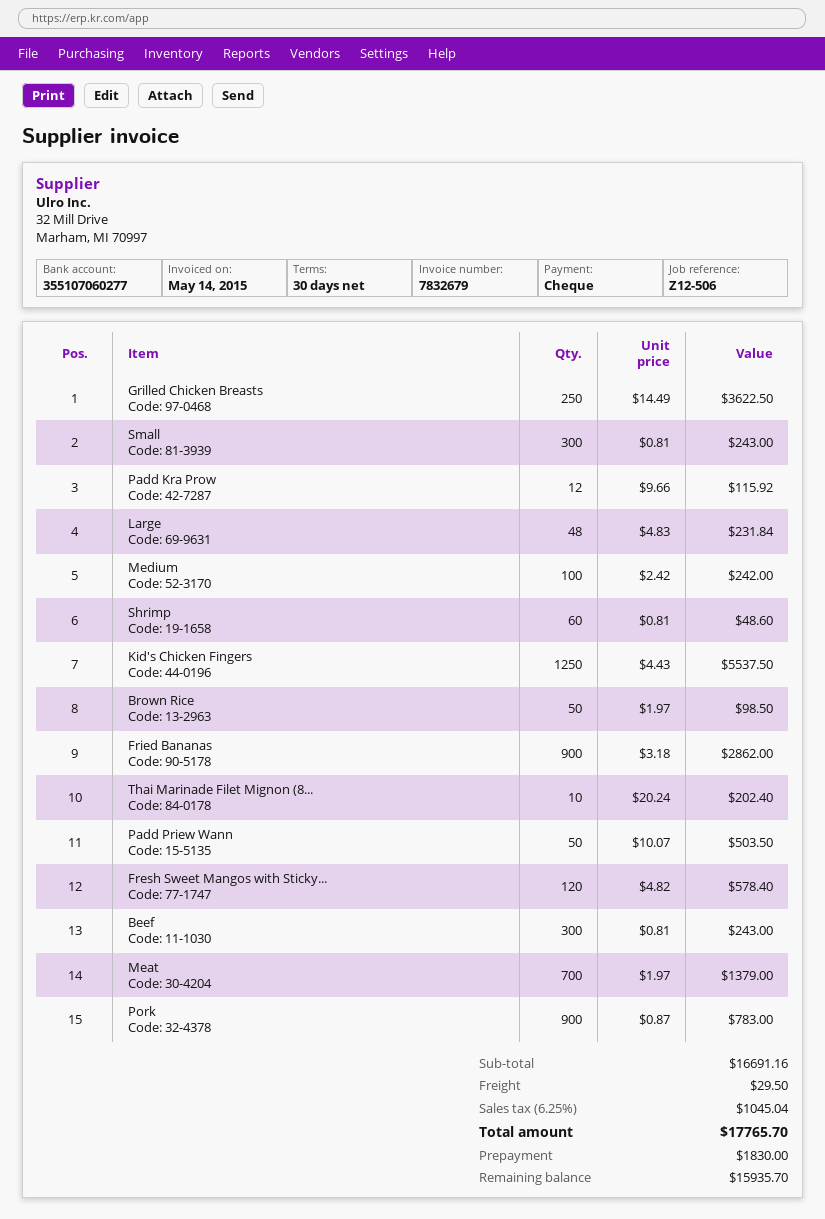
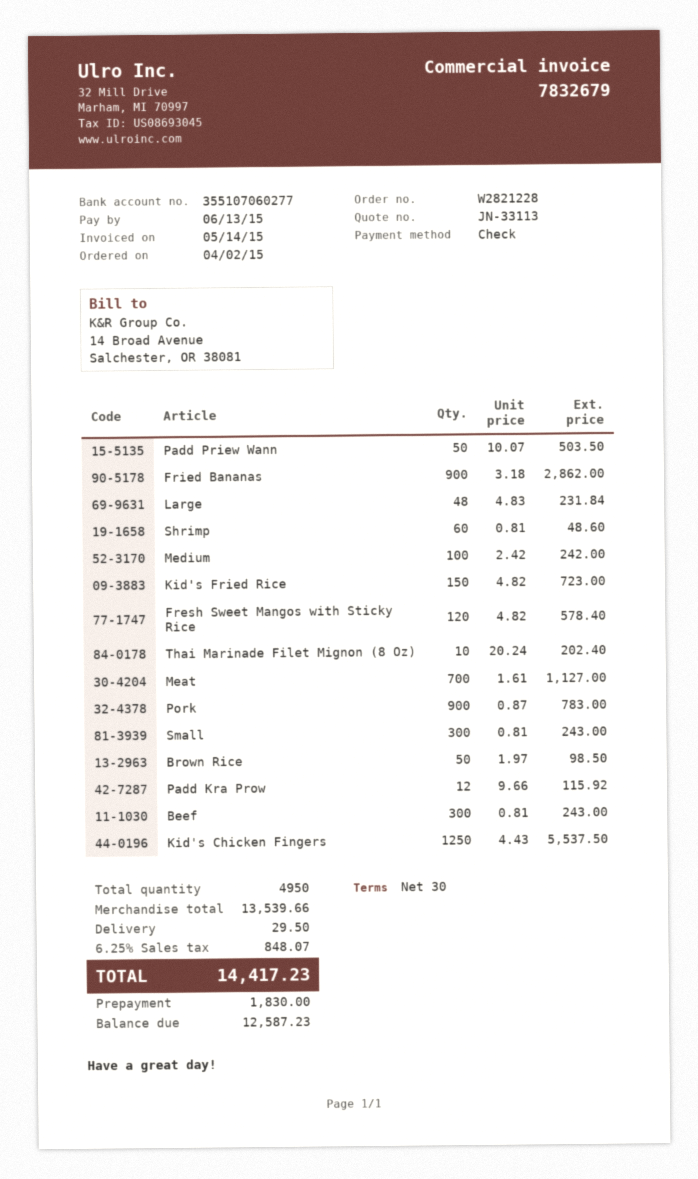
Grilled Chicken Breasts: 250 x 14.49 = 3622.50 -> none
Meat: 700 x 1.97 = 1379.00 -> 700 x 1.61 = 1127.00
Kid's Fried Rice: none -> 150 x 4.82 = 723.00
subtotal: 16691.16 -> 13539.66
tax: 6.25% = 1045.04 -> 6.25% = 848.07
total: 17765.70 -> 14417.23
balance: 15935.70 -> 12587.23

